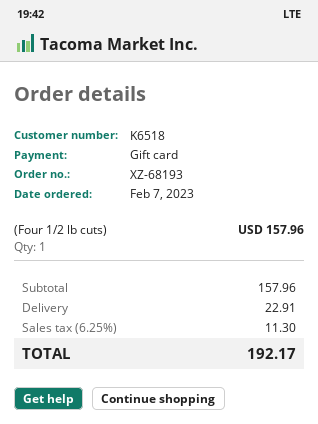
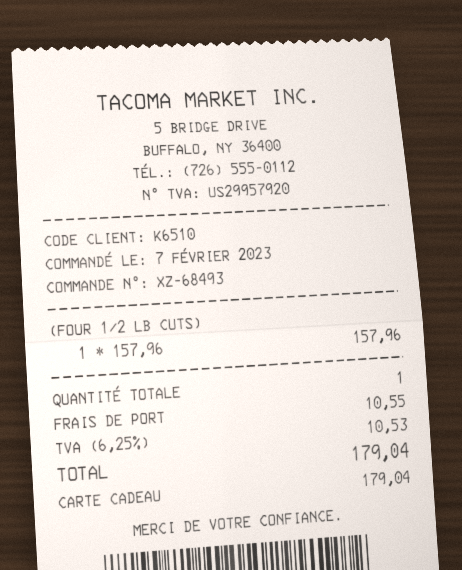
order number: XZ-68193 -> XZ-68493
customer number: K6518 -> K6510
shipping: 22.91 -> 10.55
tax: 6.25% = 11.30 -> 6.25% = 10.53
total: 192.17 -> 179.04

